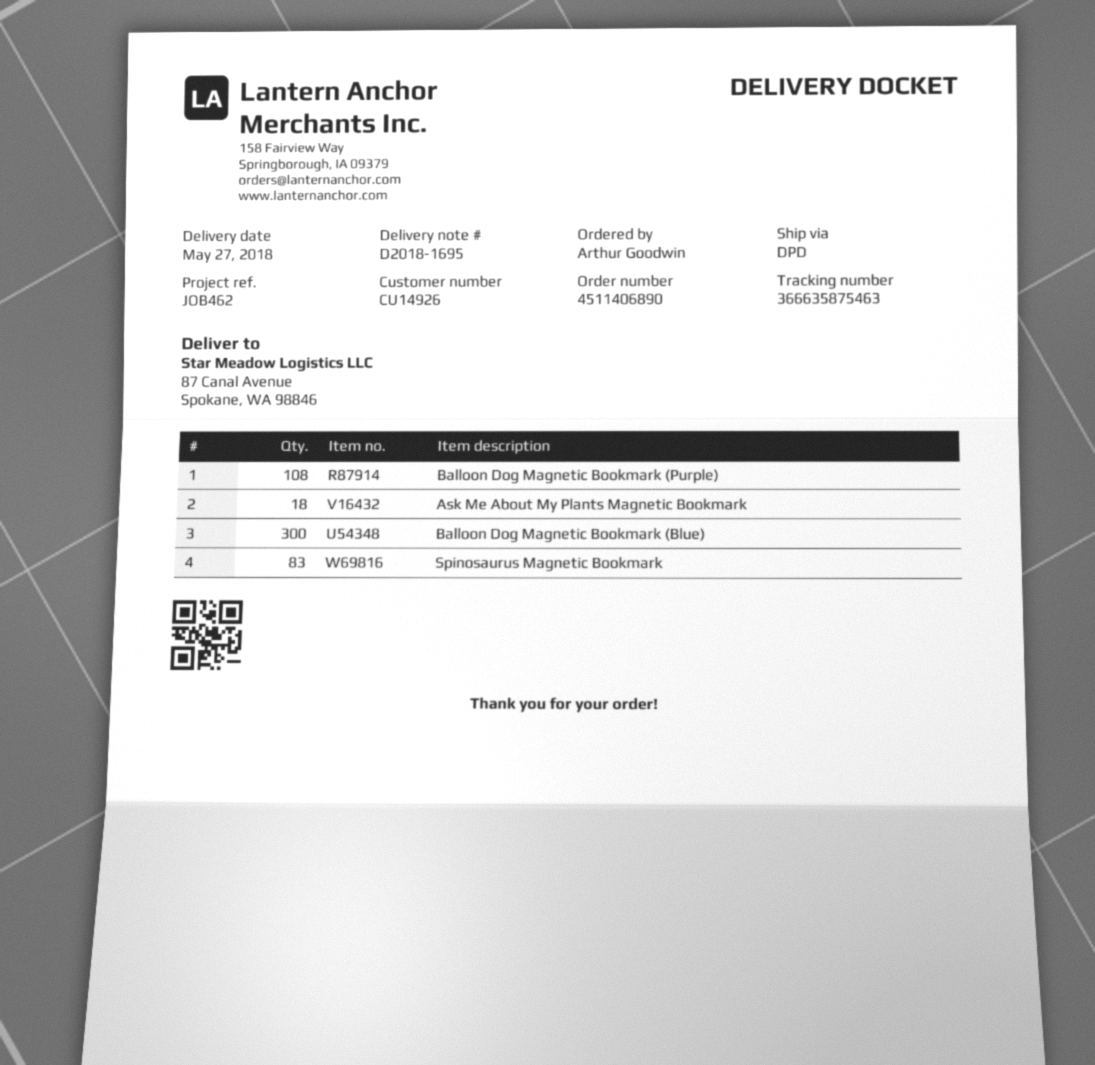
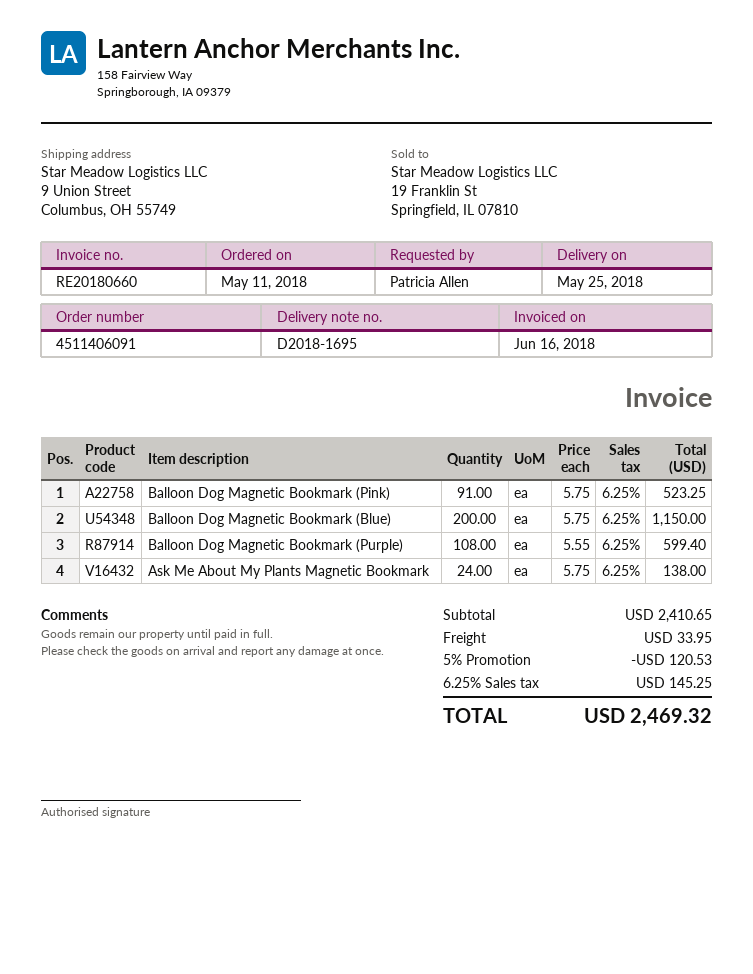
order number: 4511406890 -> 4511406091
delivery date: 2018-05-27 -> 2018-05-25
ordered by: Arthur Goodwin -> Patricia Allen
ship to: 87 Canal Avenue, Spokane, WA 98846 -> 9 Union Street, Columbus, OH 55749
Ask Me About My Plants Magnetic Bookmark: 18 -> 24
Balloon Dog Magnetic Bookmark (Blue): 300 -> 200
Spinosaurus Magnetic Bookmark: 83 -> none
Balloon Dog Magnetic Bookmark (Pink): none -> 91

